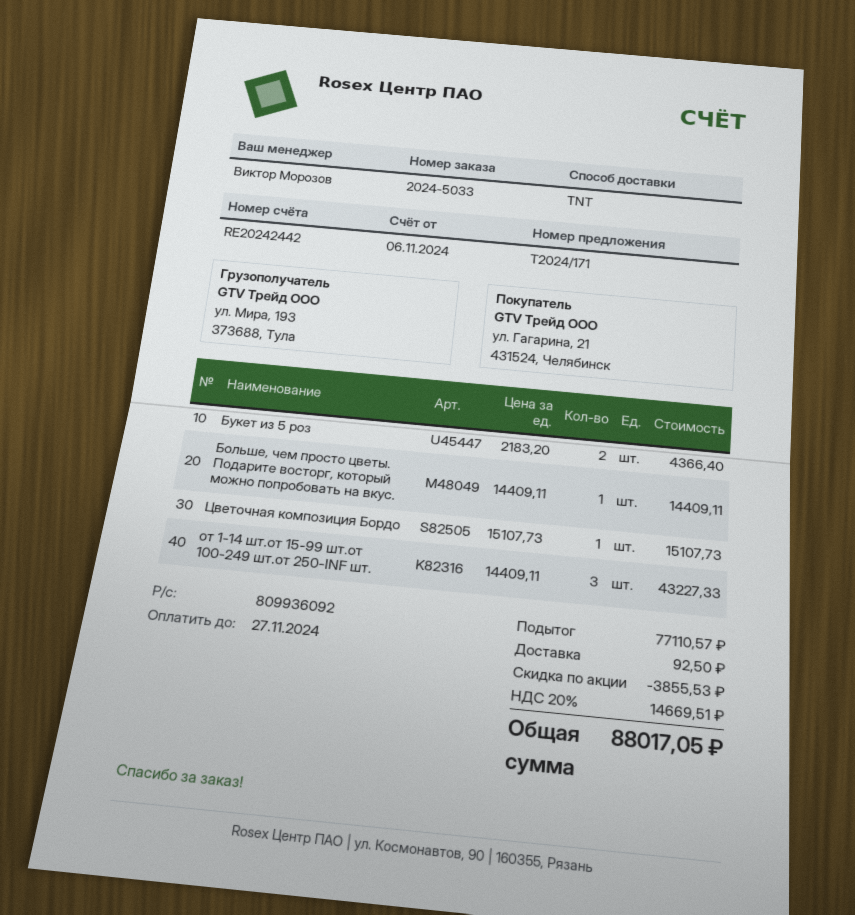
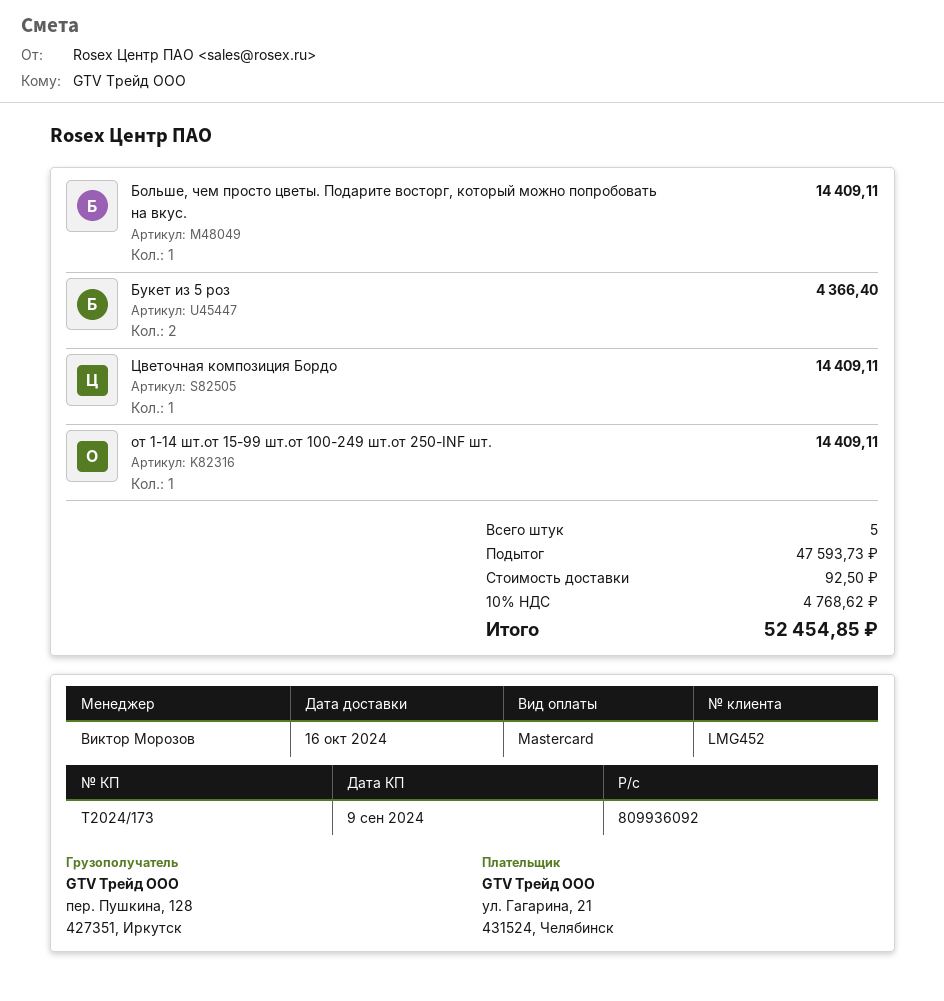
quote number: T2024/171 -> T2024/173
ship to: ул. Мира, 193, 373688, Тула -> пер. Пушкина, 128, 427351, Иркутск
Цветочная композиция Бордо: 1 for 15107.73 -> 1 for 14409.11
от 1-14 шт.от 15-99 шт.от 100-249 шт.от 250-INF шт.: 3 for 43227.33 -> 1 for 14409.11
subtotal: 77110.57 -> 47593.73
discount: 3855.53 -> none
tax: 20% = 14669.51 -> 10% = 4768.62
total: 88017.05 -> 52454.85

